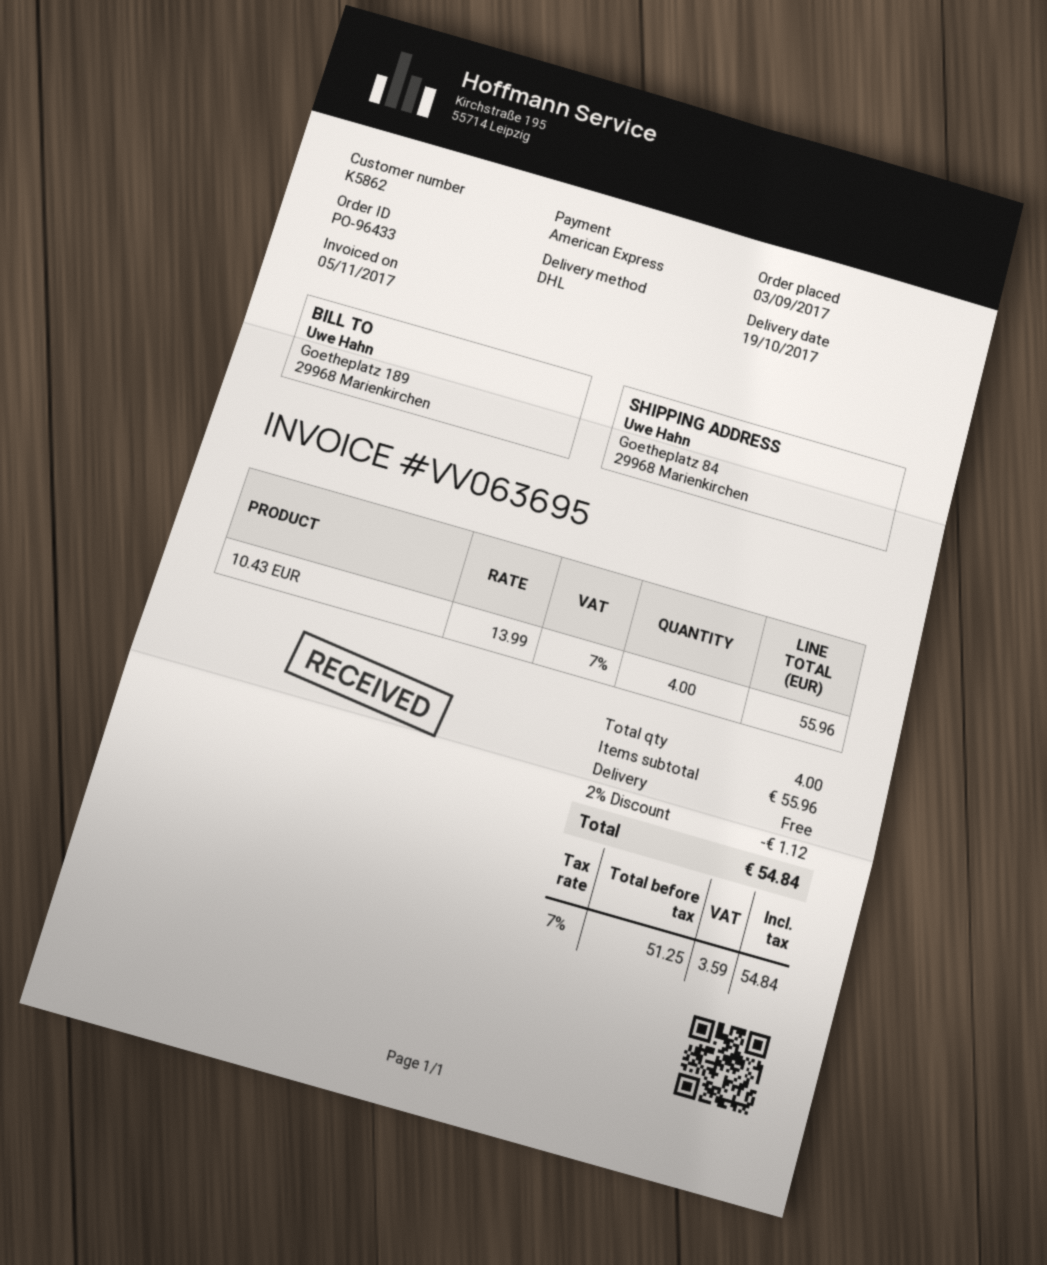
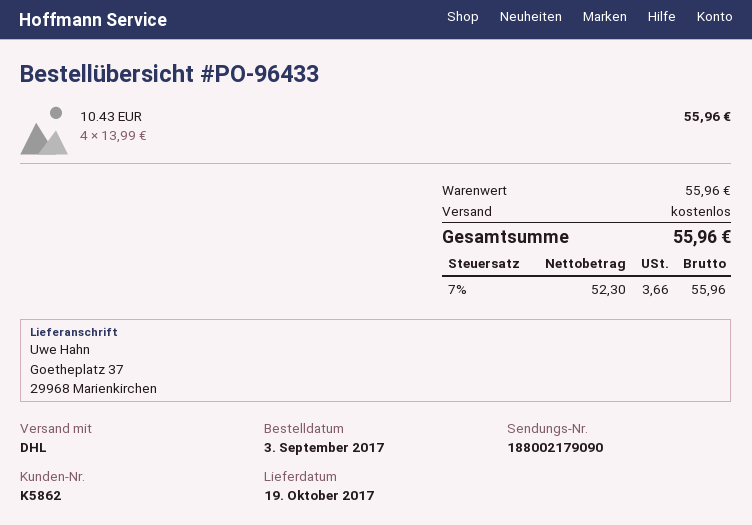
ship to: Goetheplatz 84, 29968 Marienkirchen -> Goetheplatz 37, 29968 Marienkirchen
discount: 2% = 1.12 -> none
net: 51.25 -> 52.30
tax: 7% = 3.59 -> 7% = 3.66
total: 54.84 -> 55.96

